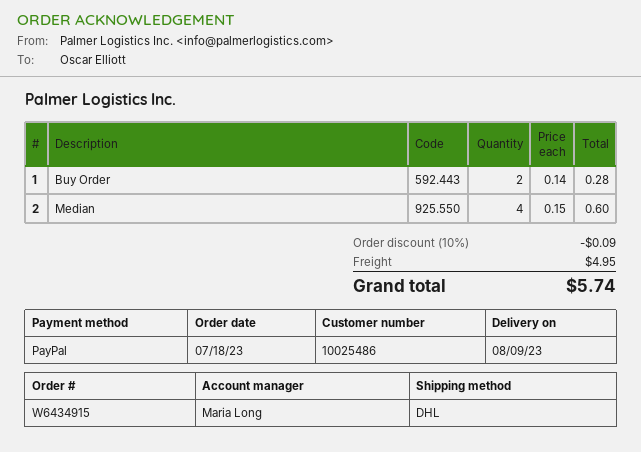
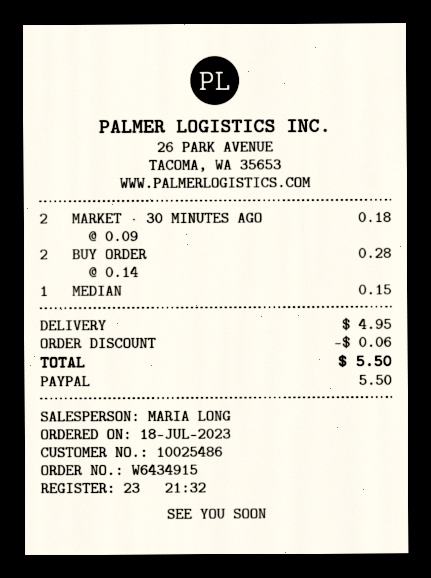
Median: 4 x 0.15 = 0.60 -> 1 x 0.15 = 0.15
MARKET · 30 MINUTES AGO: none -> 2 x 0.09 = 0.18
discount: 0.09 -> 0.06
total: 5.74 -> 5.50

